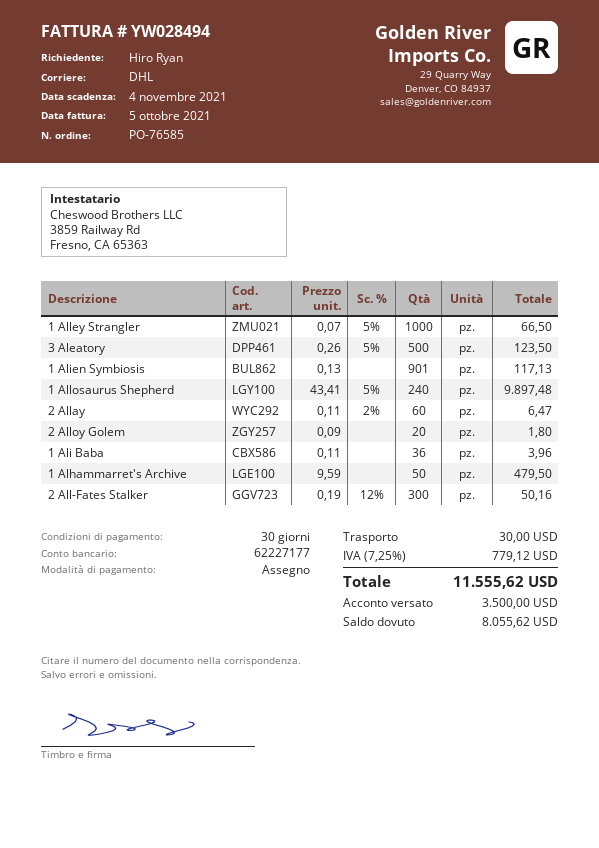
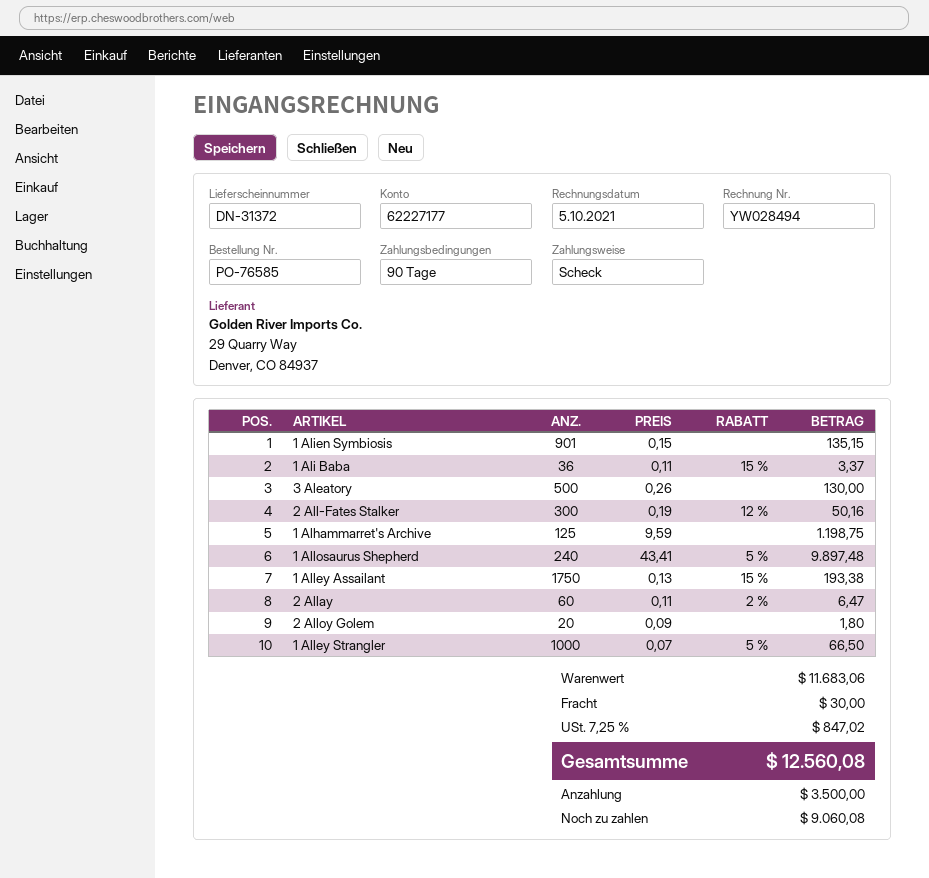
payment terms: 30 days -> 90 days
3 Aleatory: 500 x 0.26 - 5% = 123.50 -> 500 x 0.26 = 130.00
1 Alien Symbiosis: 901 x 0.13 = 117.13 -> 901 x 0.15 = 135.15
1 Ali Baba: 36 x 0.11 = 3.96 -> 36 x 0.11 - 15% = 3.37
1 Alhammarret's Archive: 50 x 9.59 = 479.50 -> 125 x 9.59 = 1198.75
1 Alley Assailant: none -> 1750 x 0.13 - 15% = 193.38
tax: 7.25% = 779.12 -> 7.25% = 847.02
total: 11555.62 -> 12560.08
balance: 8055.62 -> 9060.08

